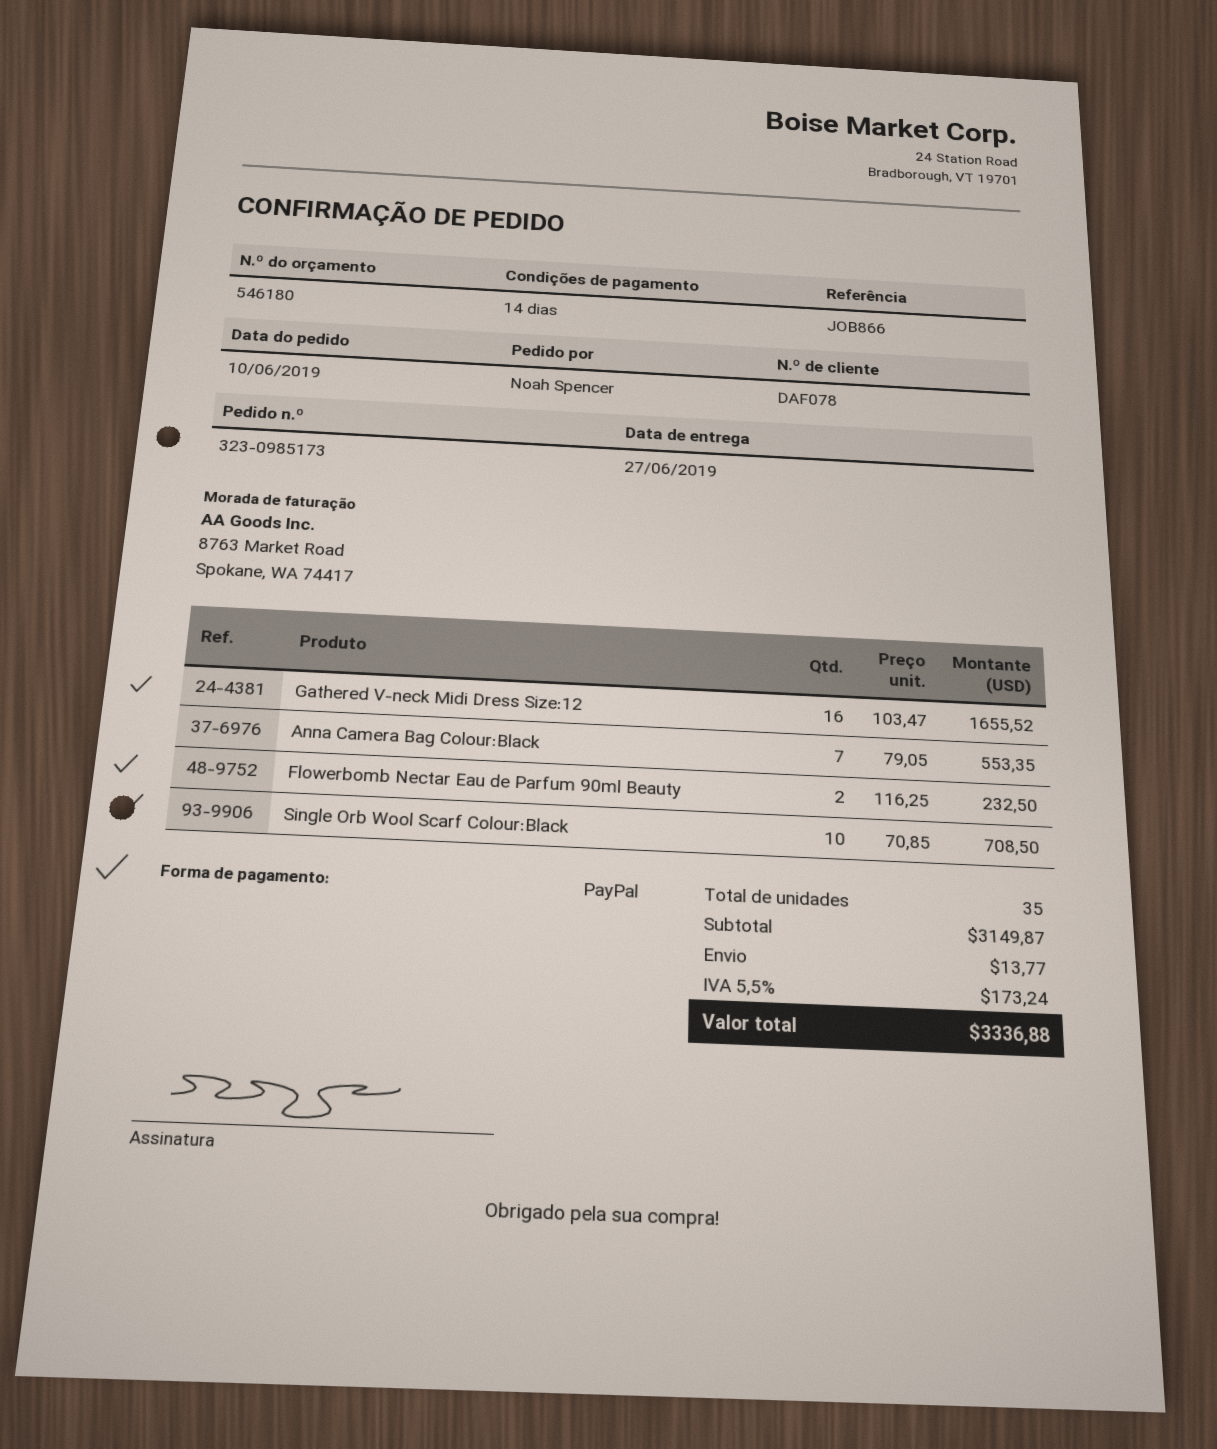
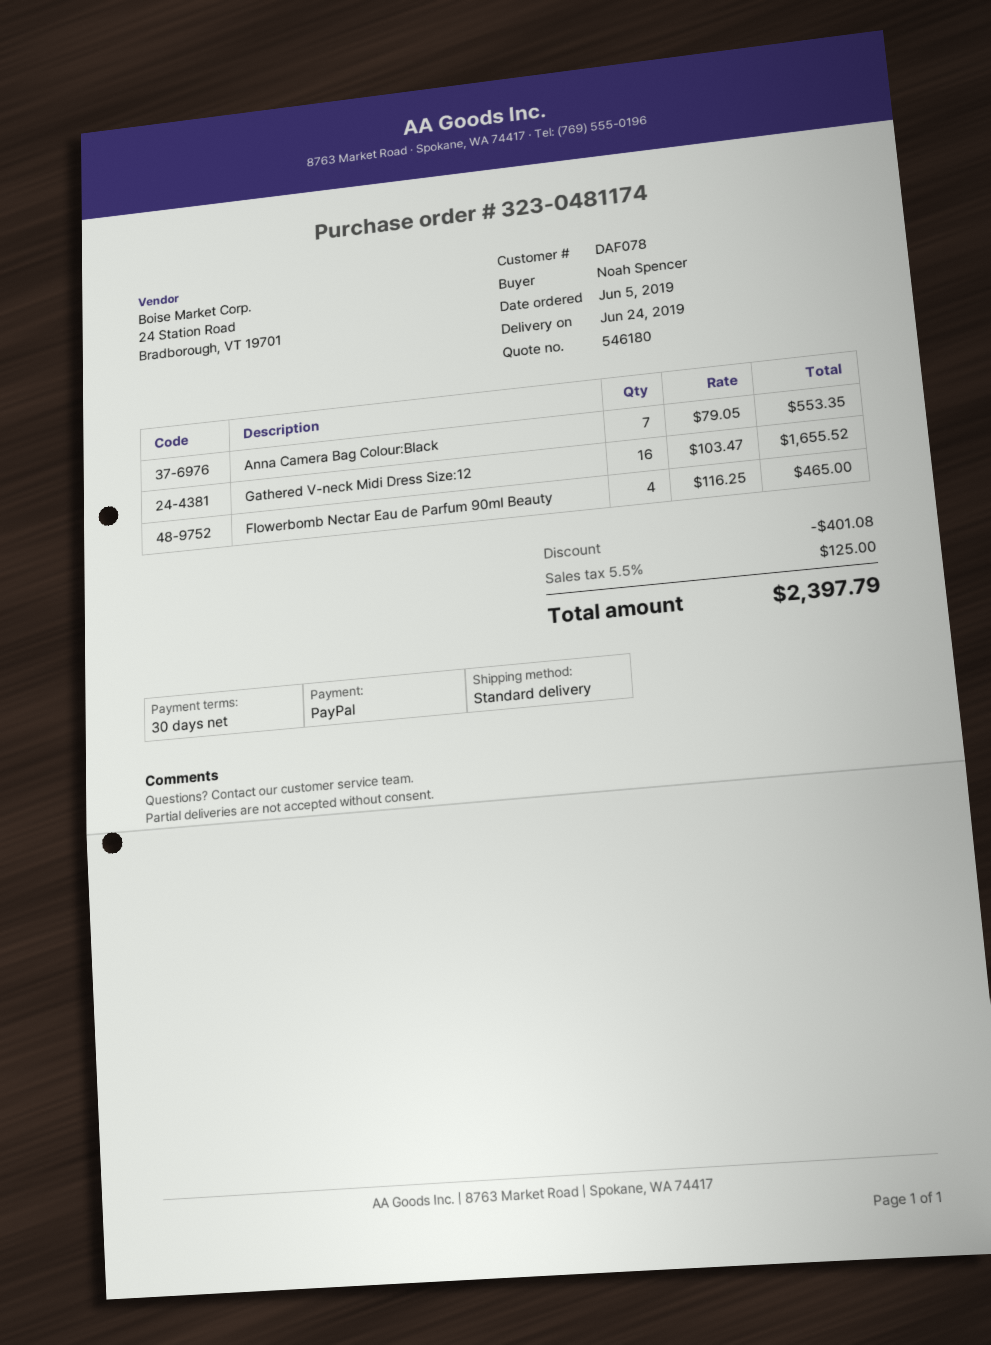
order number: 323-0985173 -> 323-0481174
order date: 2019-06-10 -> 2019-06-05
delivery date: 2019-06-27 -> 2019-06-24
payment terms: 14 days -> 30 days
Flowerbomb Nectar Eau de Parfum 90ml Beauty: 2 x 116.25 = 232.50 -> 4 x 116.25 = 465.00
Single Orb Wool Scarf Colour:Black: 10 x 70.85 = 708.50 -> none
discount: none -> 401.08
shipping: 13.77 -> none
tax: 5.5% = 173.24 -> 5.5% = 125.00
total: 3336.88 -> 2397.79

